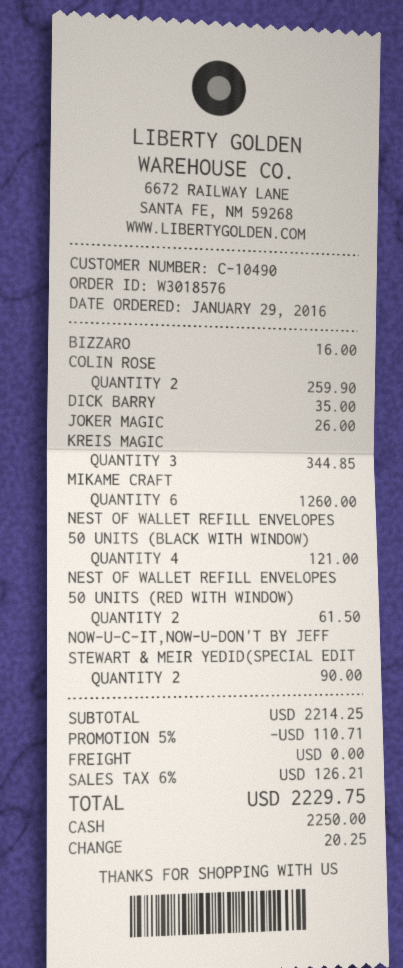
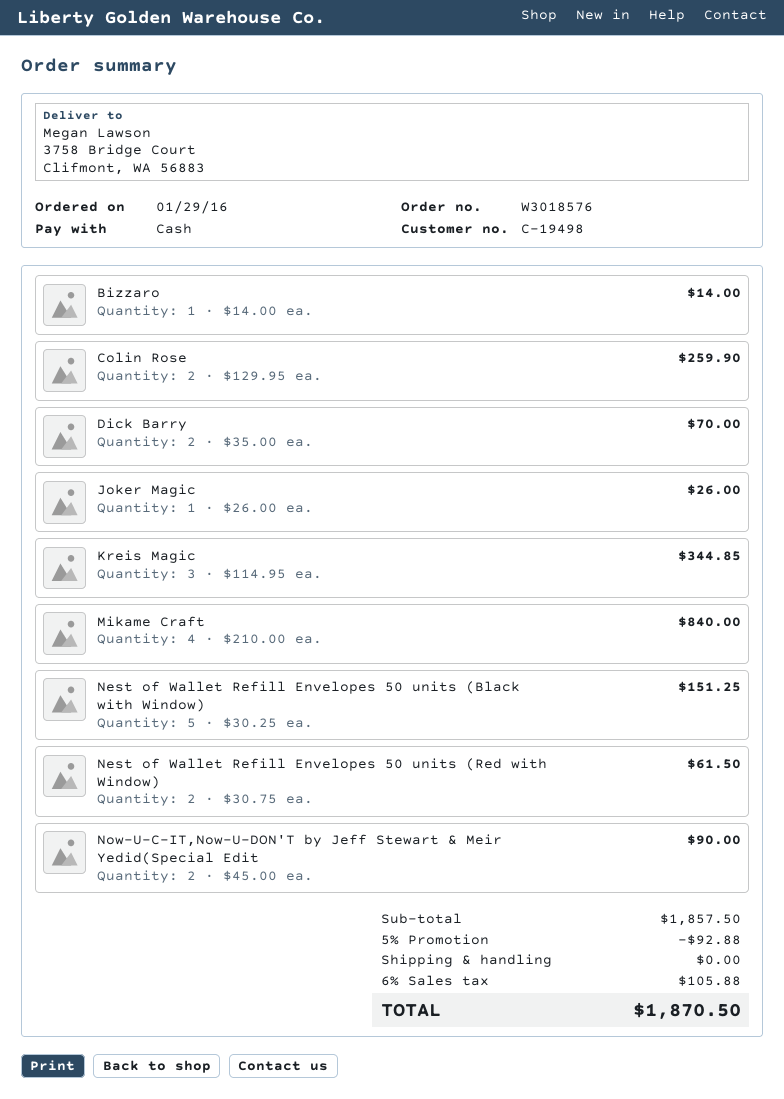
customer number: C-10490 -> C-19498
BIZZARO: 1 for 16.00 -> 1 for 14.00
DICK BARRY: 1 for 35.00 -> 2 for 70.00
MIKAME CRAFT: 6 for 1260.00 -> 4 for 840.00
NEST OF WALLET REFILL ENVELOPES 50 UNITS (BLACK WITH WINDOW): 4 for 121.00 -> 5 for 151.25
subtotal: 2214.25 -> 1857.50
discount: 5% = 110.71 -> 5% = 92.88
tax: 6% = 126.21 -> 6% = 105.88
total: 2229.75 -> 1870.50

